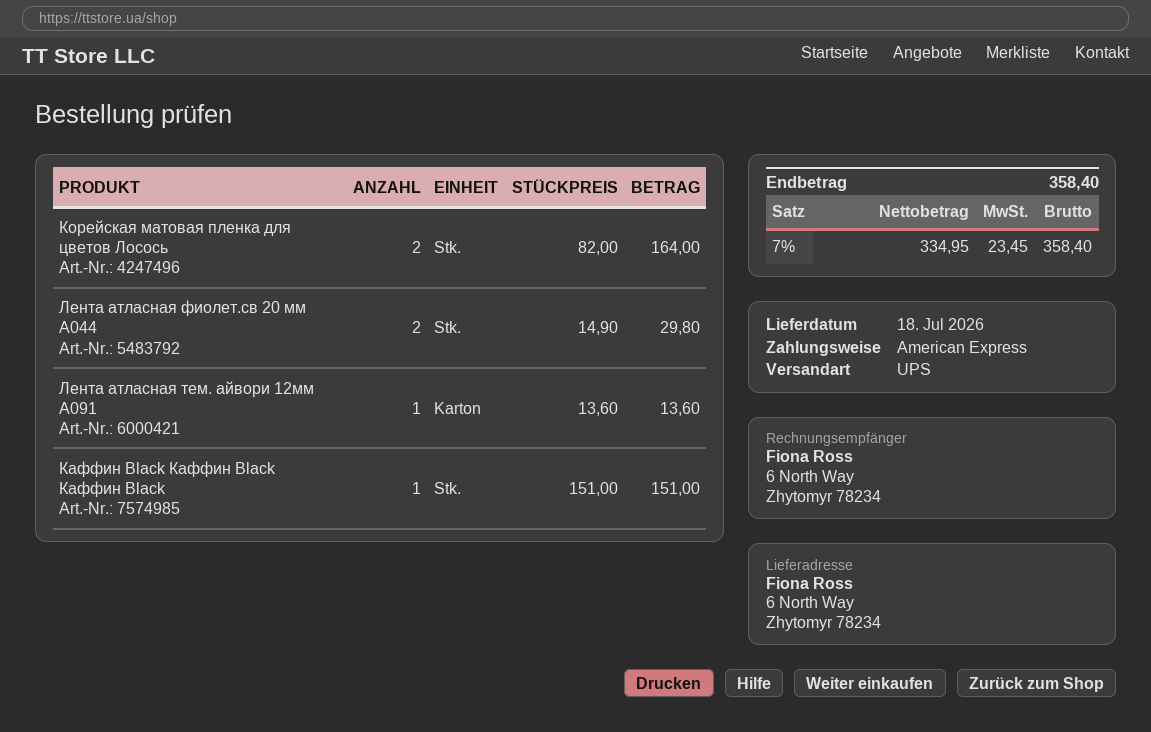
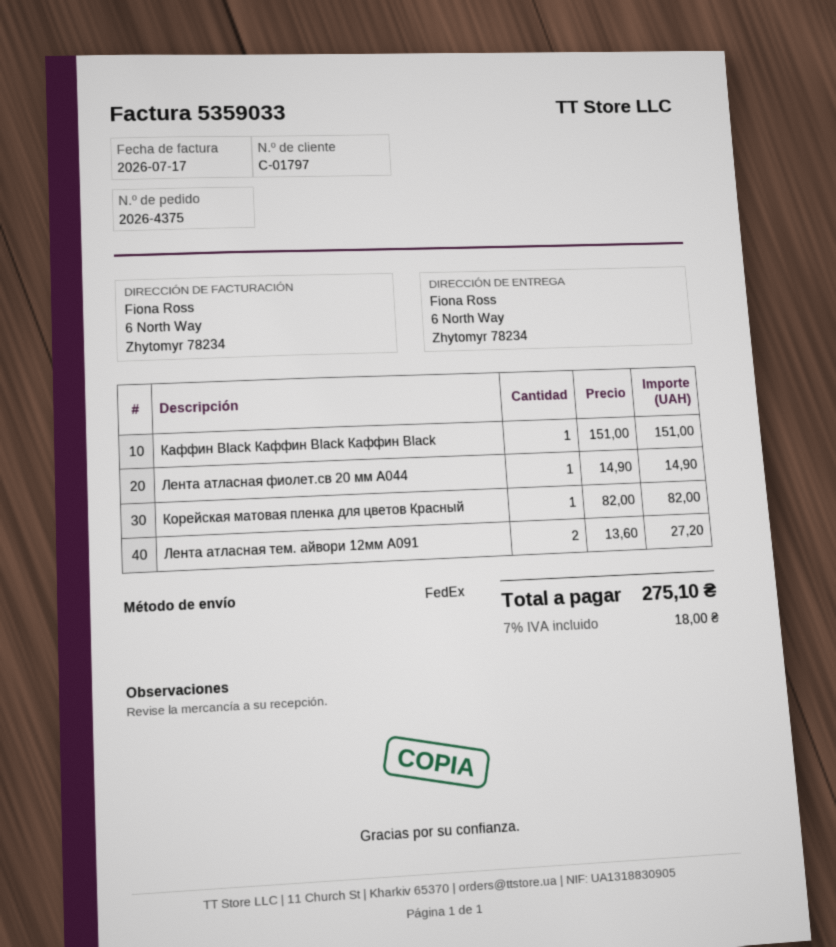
shipping method: UPS -> FedEx
Корейская матовая пленка для цветов Лосось: 2 x 82.00 = 164.00 -> none
Лента атласная фиолет.св 20 мм А044: 2 x 14.90 = 29.80 -> 1 x 14.90 = 14.90
Лента атласная тем. айвори 12мм А091: 1 x 13.60 = 13.60 -> 2 x 13.60 = 27.20
Корейская матовая пленка для цветов Красный: none -> 1 x 82.00 = 82.00
tax: 7% = 23.45 -> 7% = 18.00
total: 358.40 -> 275.10

